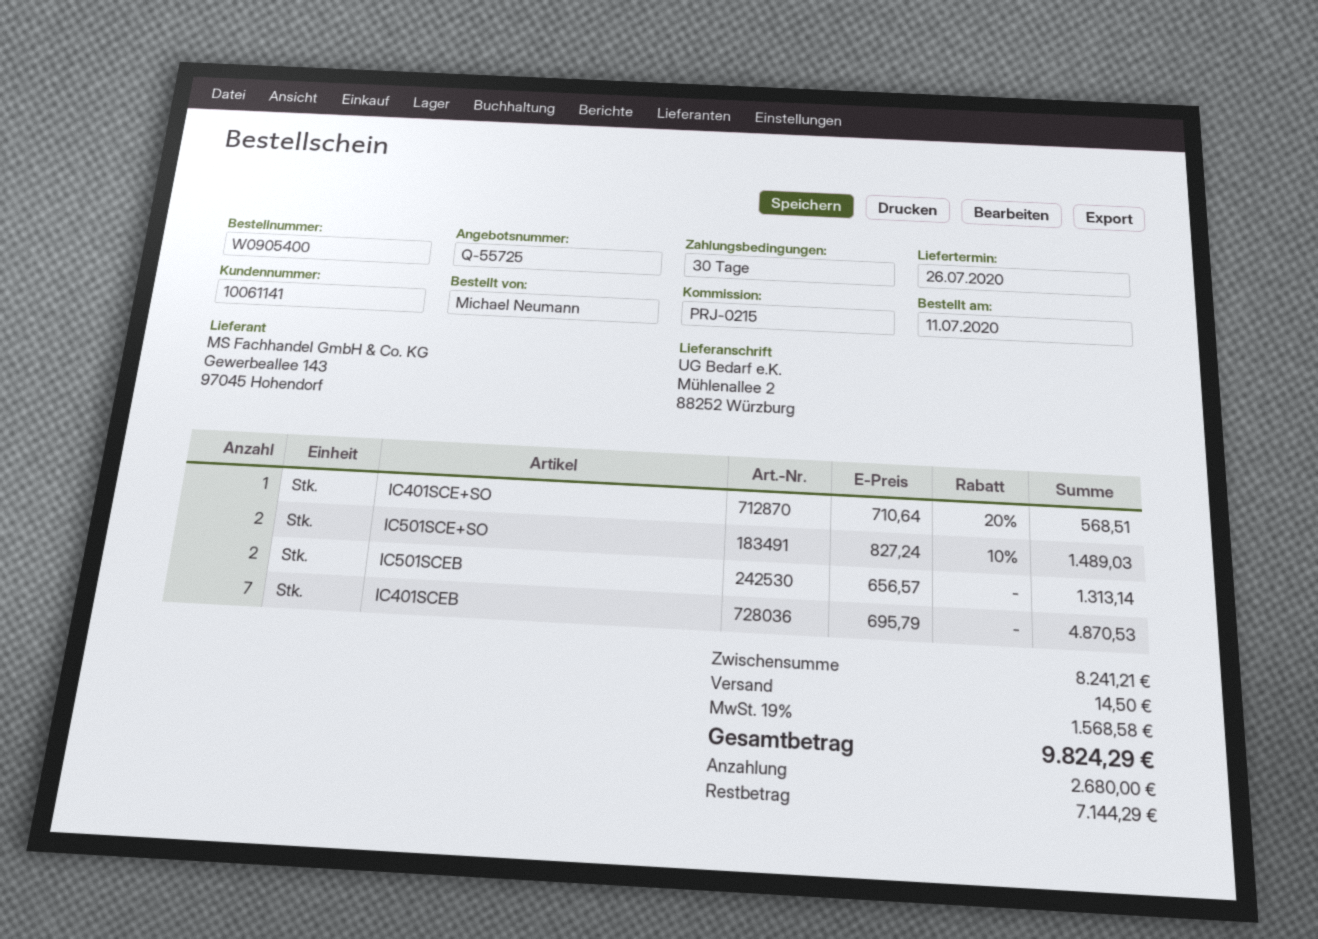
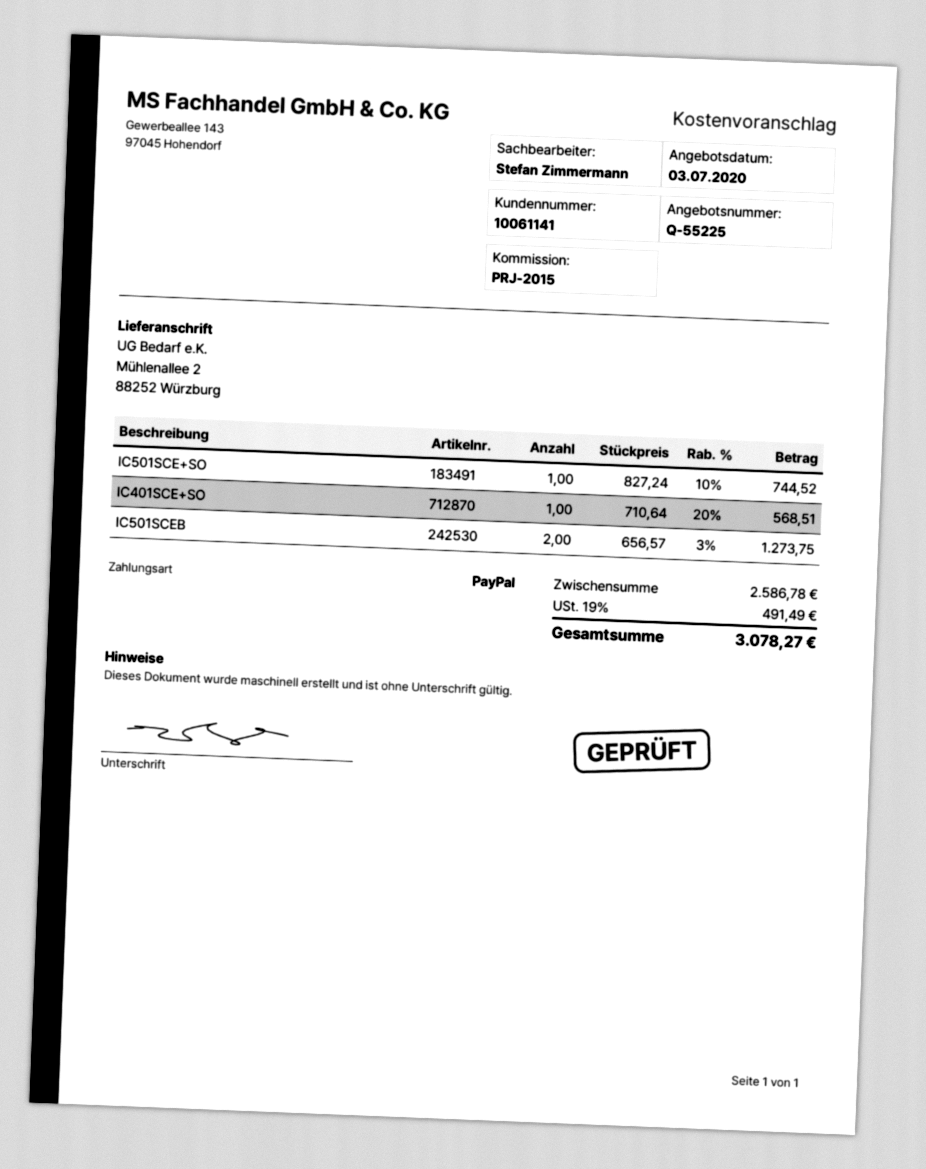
quote number: Q-55725 -> Q-55225
reference: PRJ-0215 -> PRJ-2015
IC501SCE+SO: 2 x 827.24 - 10% = 1489.03 -> 1 x 827.24 - 10% = 744.52
IC501SCEB: 2 x 656.57 = 1313.14 -> 2 x 656.57 - 3% = 1273.75
IC401SCEB: 7 x 695.79 = 4870.53 -> none
subtotal: 8241.21 -> 2586.78
shipping: 14.50 -> none
tax: 19% = 1568.58 -> 19% = 491.49
total: 9824.29 -> 3078.27

